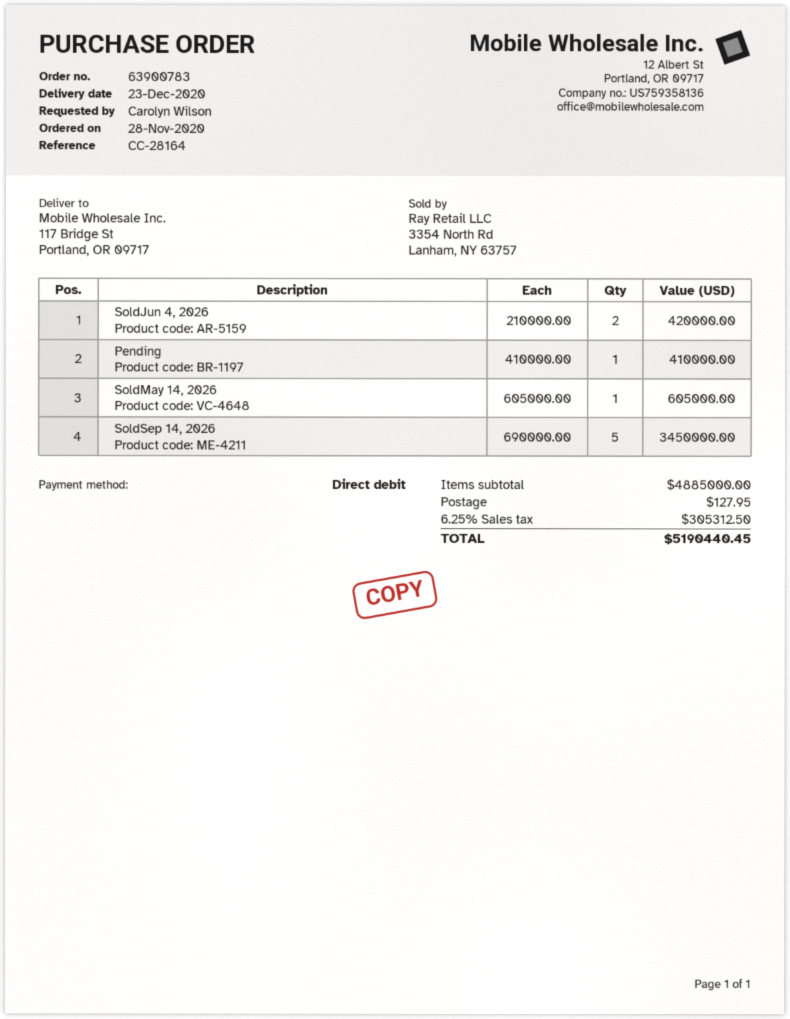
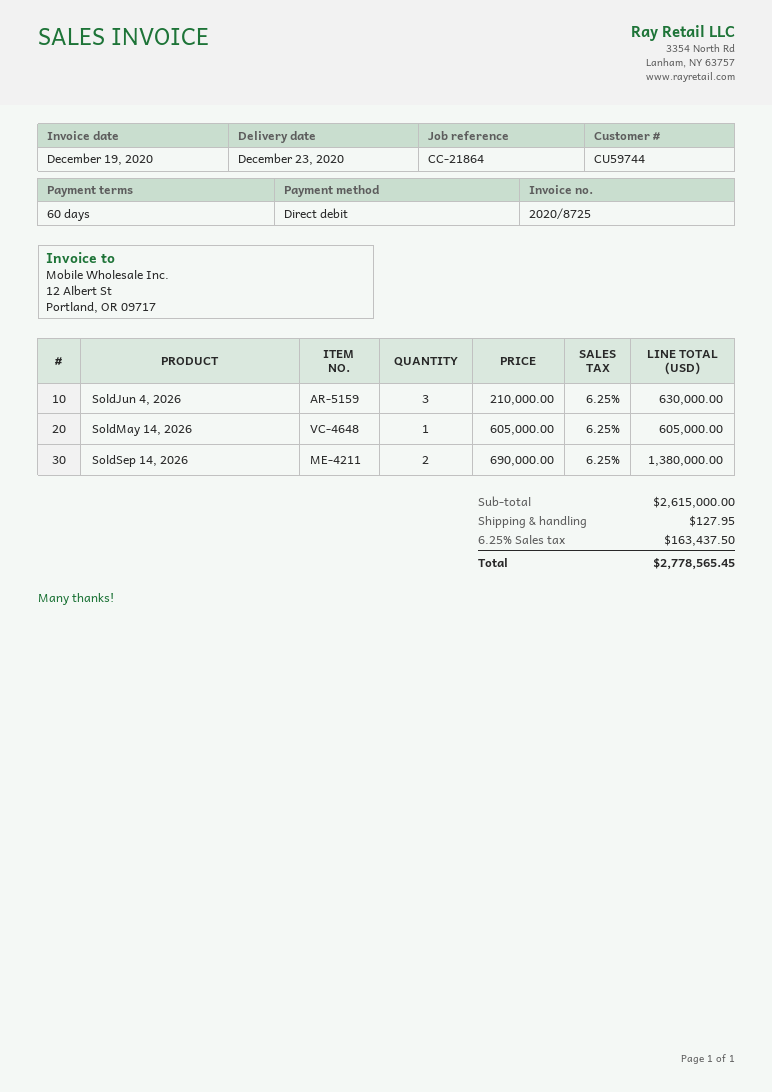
reference: CC-28164 -> CC-21864
SoldJun 4, 2026: 2 x 210000.00 = 420000.00 -> 3 x 210000.00 = 630000.00
Pending: 1 x 410000.00 = 410000.00 -> none
SoldSep 14, 2026: 5 x 690000.00 = 3450000.00 -> 2 x 690000.00 = 1380000.00
subtotal: 4885000.00 -> 2615000.00
tax: 6.25% = 305312.50 -> 6.25% = 163437.50
total: 5190440.45 -> 2778565.45

